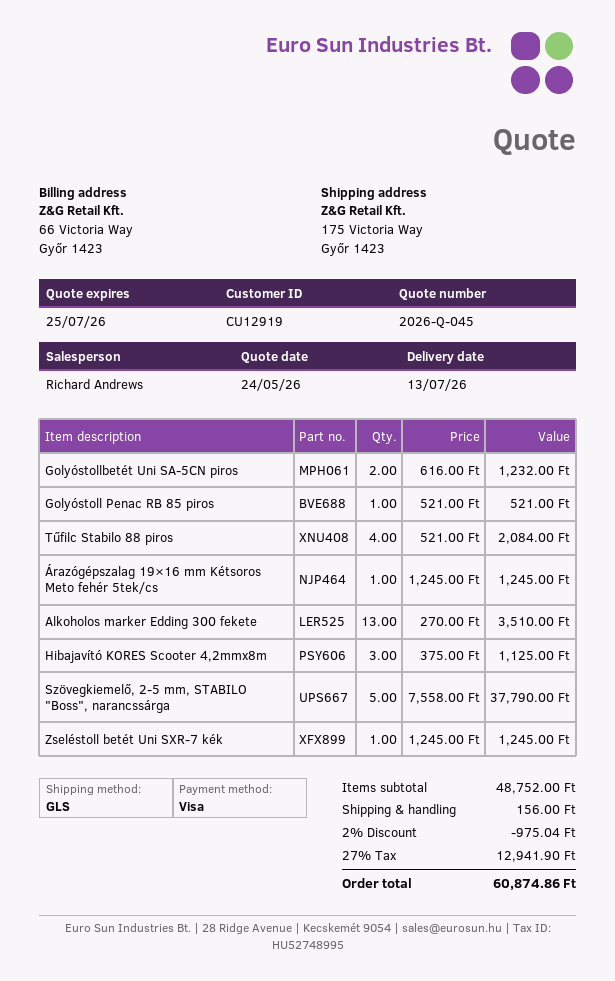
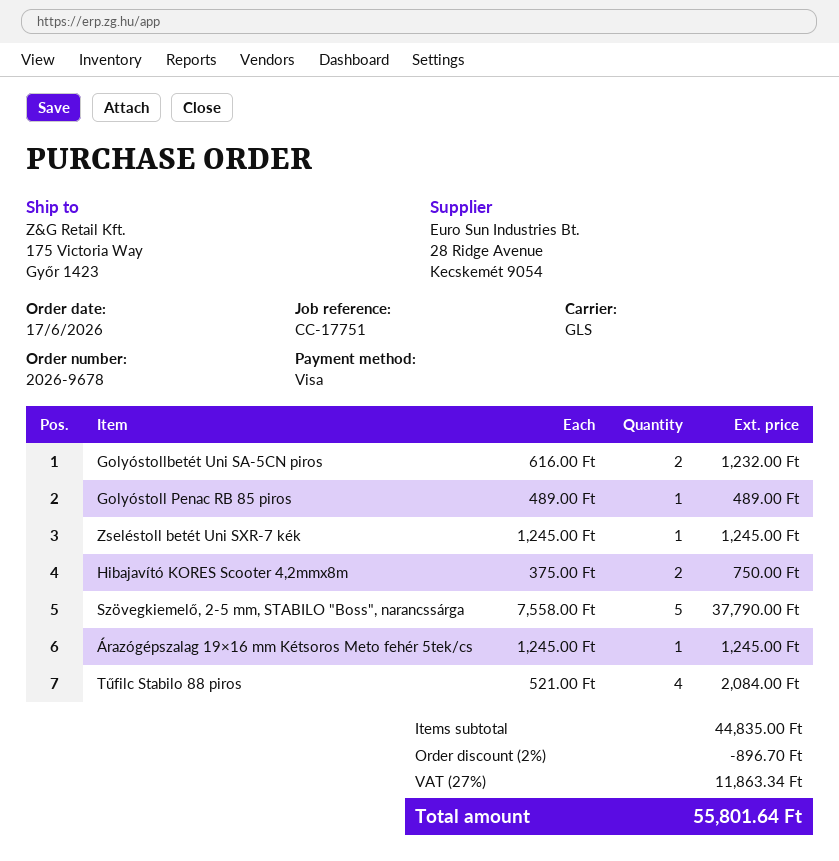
Golyóstoll Penac RB 85 piros: 1 x 521.00 = 521.00 -> 1 x 489.00 = 489.00
Alkoholos marker Edding 300 fekete: 13 x 270.00 = 3510.00 -> none
Hibajavító KORES Scooter 4,2mmx8m: 3 x 375.00 = 1125.00 -> 2 x 375.00 = 750.00
subtotal: 48752.00 -> 44835.00
discount: 2% = 975.04 -> 2% = 896.70
shipping: 156.00 -> none
tax: 27% = 12941.90 -> 27% = 11863.34
total: 60874.86 -> 55801.64

